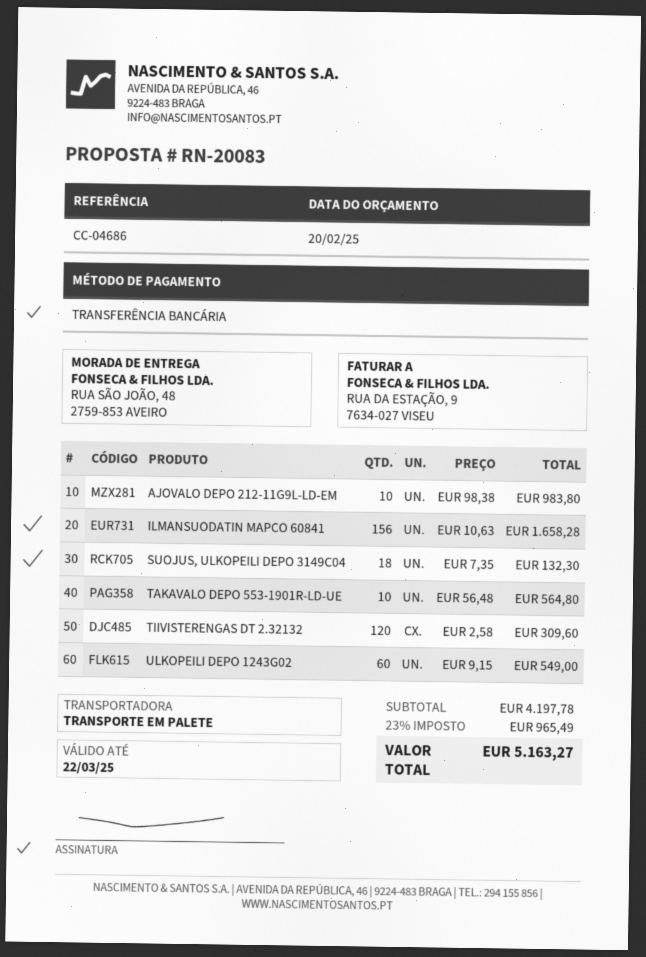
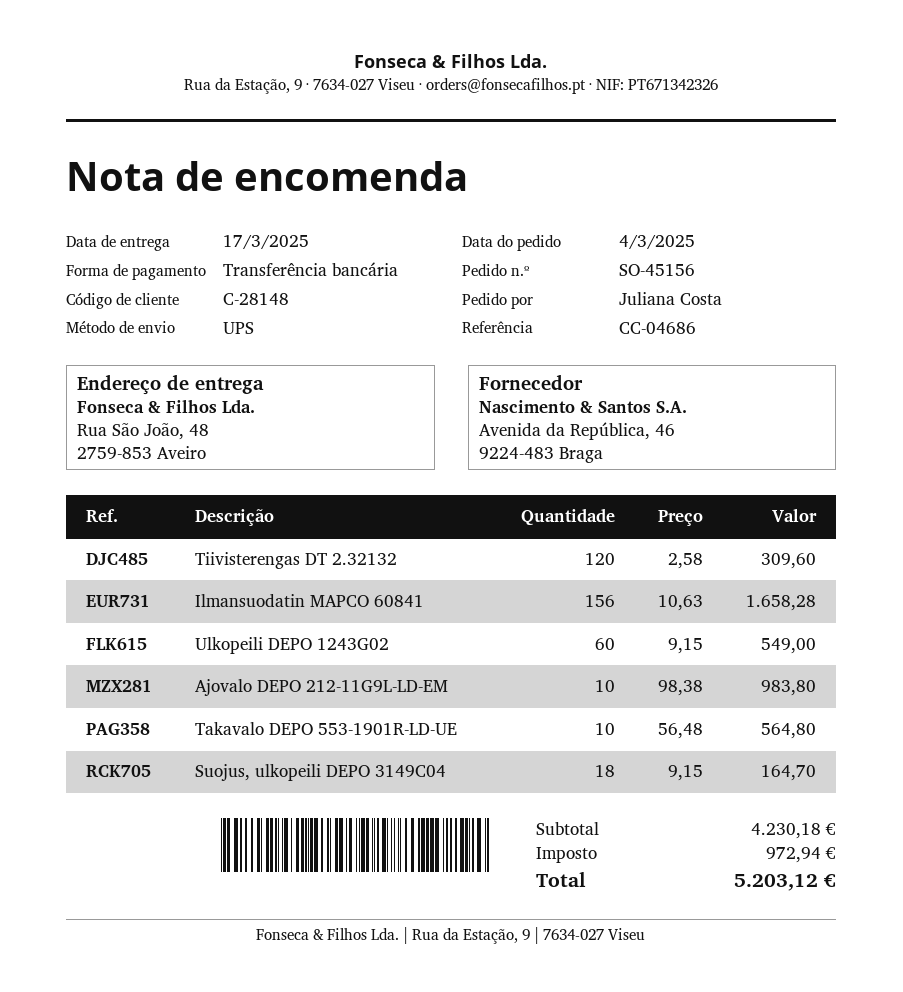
shipping method: pallet freight -> UPS
SUOJUS, ULKOPEILI DEPO 3149C04: 18 x 7.35 = 132.30 -> 18 x 9.15 = 164.70
subtotal: 4197.78 -> 4230.18
tax: 965.49 -> 972.94
total: 5163.27 -> 5203.12

